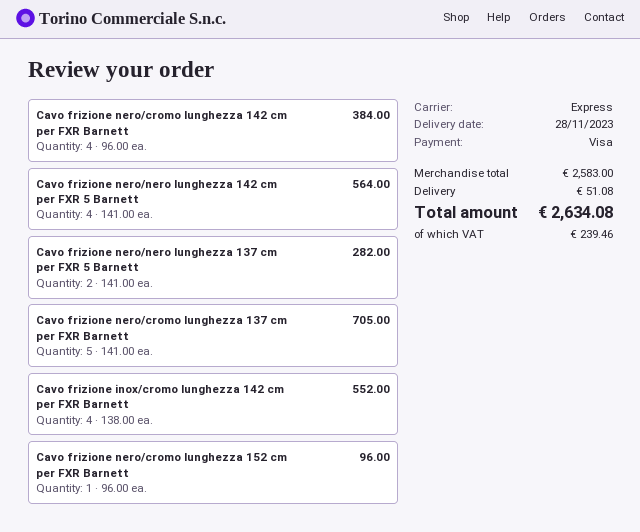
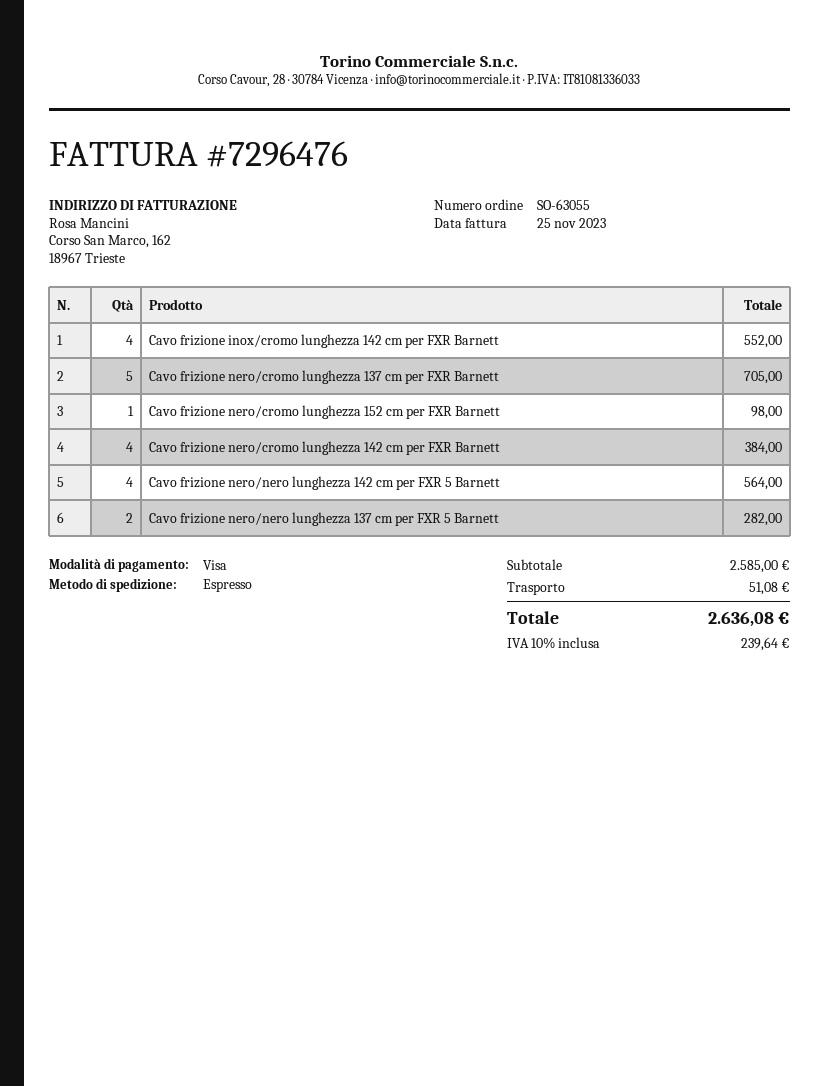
Cavo frizione nero/cromo lunghezza 152 cm per FXR Barnett: 1 for 96.00 -> 1 for 98.00
subtotal: 2583.00 -> 2585.00
tax: 239.46 -> 239.64
total: 2634.08 -> 2636.08

